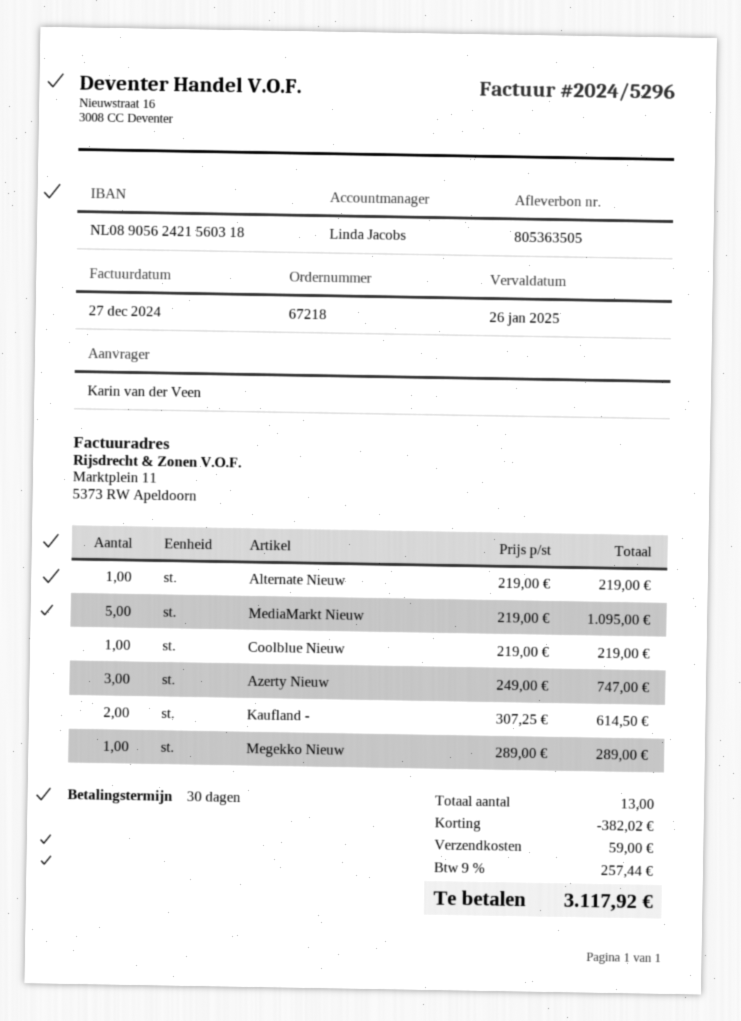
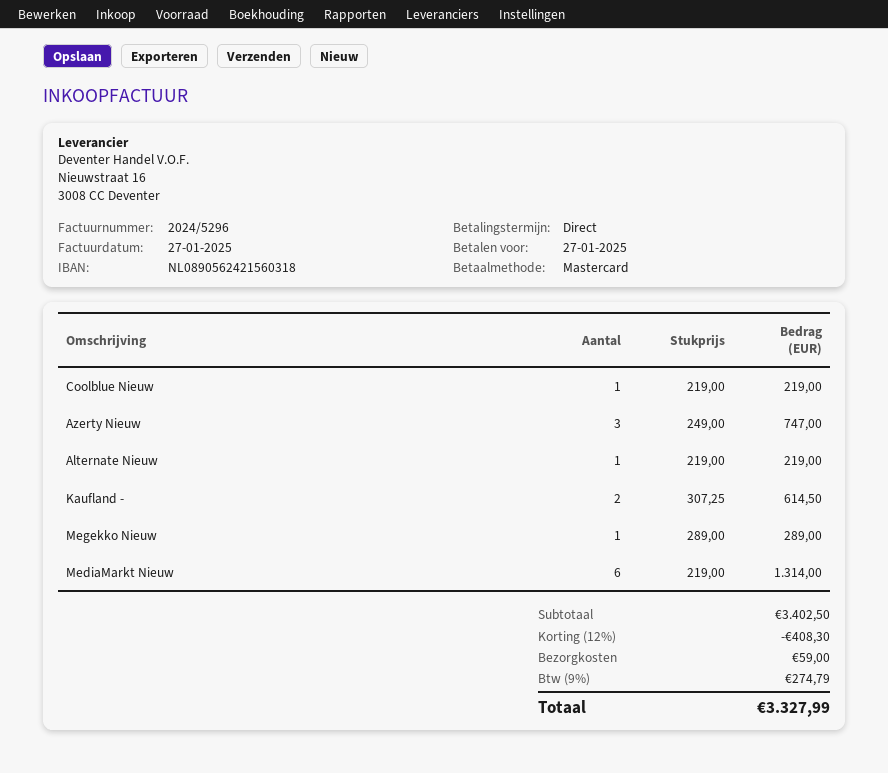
invoice date: 2024-12-27 -> 2025-01-27
payment terms: 30 days -> on receipt
due date: 2025-01-26 -> 2025-01-27
MediaMarkt Nieuw: 5 x 219.00 = 1095.00 -> 6 x 219.00 = 1314.00
discount: 382.02 -> 408.30
tax: 9% = 257.44 -> 9% = 274.79
total: 3117.92 -> 3327.99

